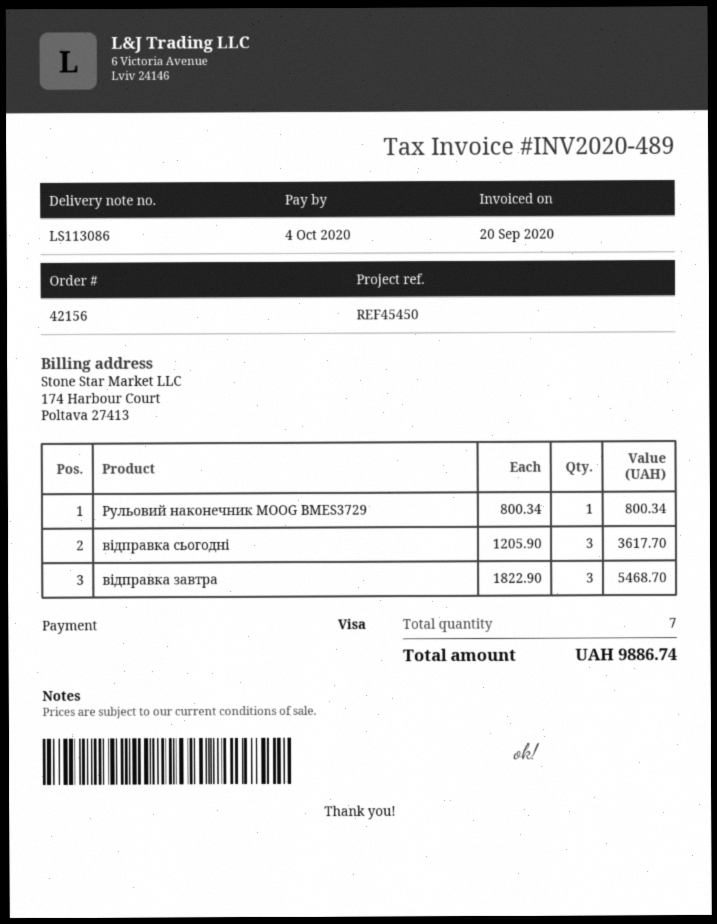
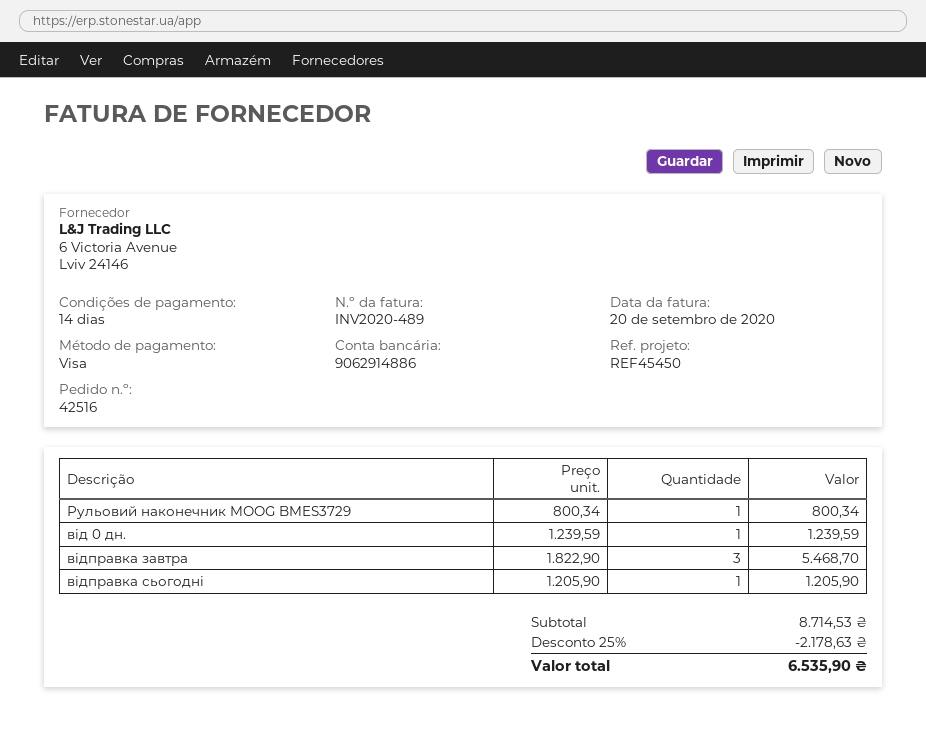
order number: 42156 -> 42516
відправка сьогодні: 3 x 1205.90 = 3617.70 -> 1 x 1205.90 = 1205.90
від 0 дн.: none -> 1 x 1239.59 = 1239.59
discount: none -> 25% = 2178.63
total: 9886.74 -> 6535.90

